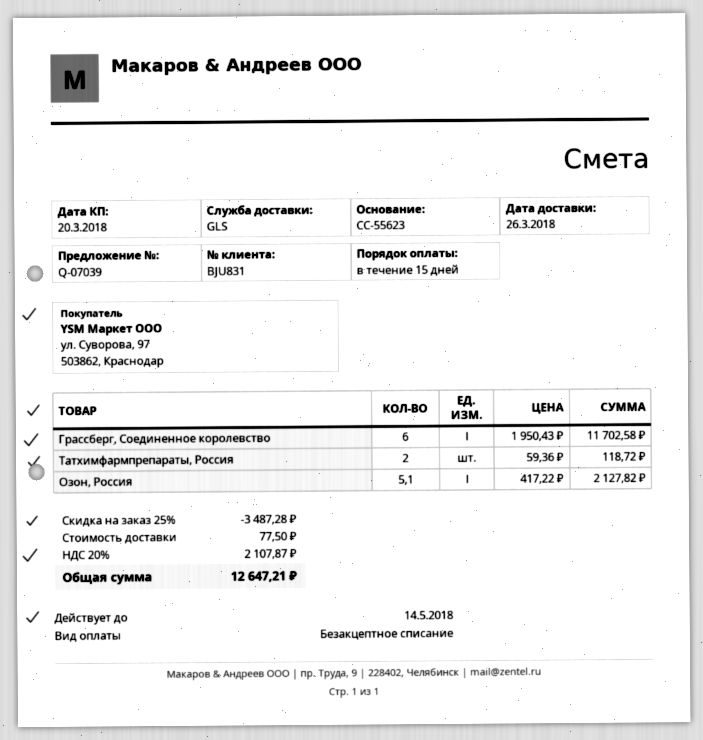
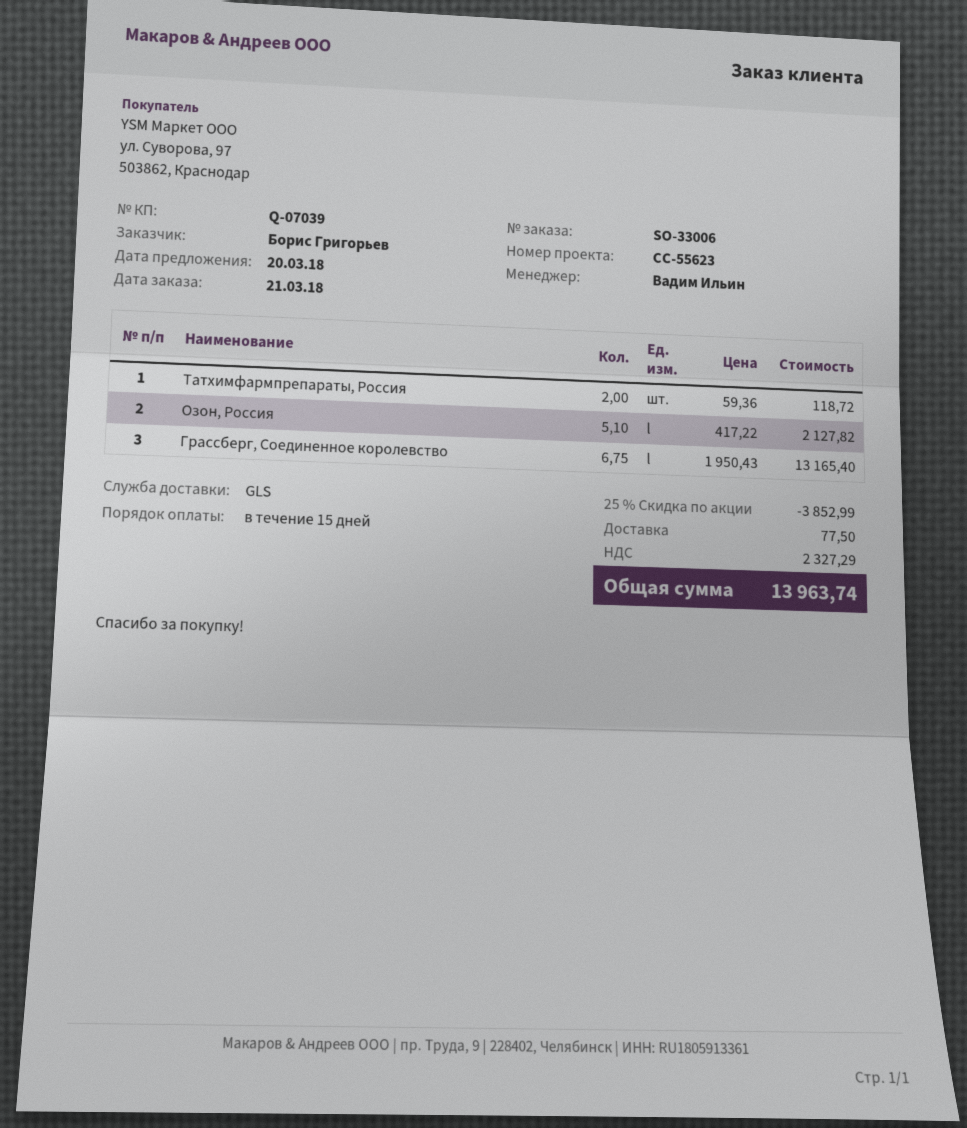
Грассберг, Соединенное королевство: 6 x 1950.43 = 11702.58 -> 6.75 x 1950.43 = 13165.40
discount: 25% = 3487.28 -> 25% = 3852.99
tax: 2107.87 -> 2327.29
total: 12647.21 -> 13963.74

